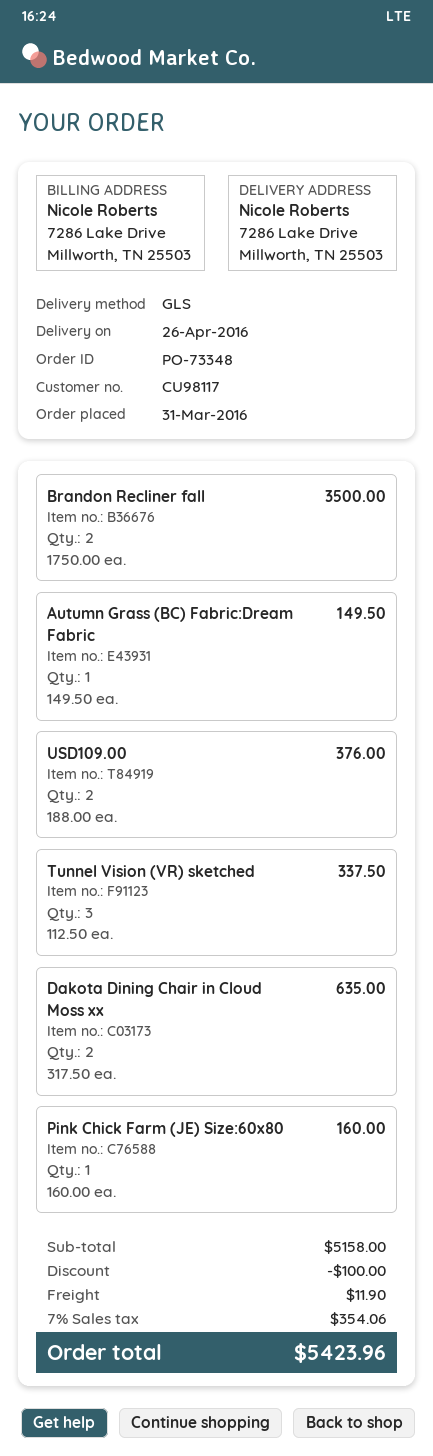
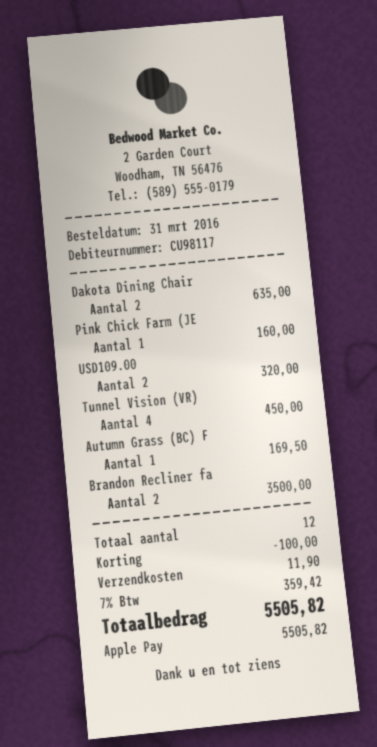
Autumn Grass (BC) Fabric:Dream Fabric: 1 for 149.50 -> 1 for 169.50
USD109.00: 2 for 376.00 -> 2 for 320.00
Tunnel Vision (VR) sketched: 3 for 337.50 -> 4 for 450.00
tax: 7% = 354.06 -> 7% = 359.42
total: 5423.96 -> 5505.82

